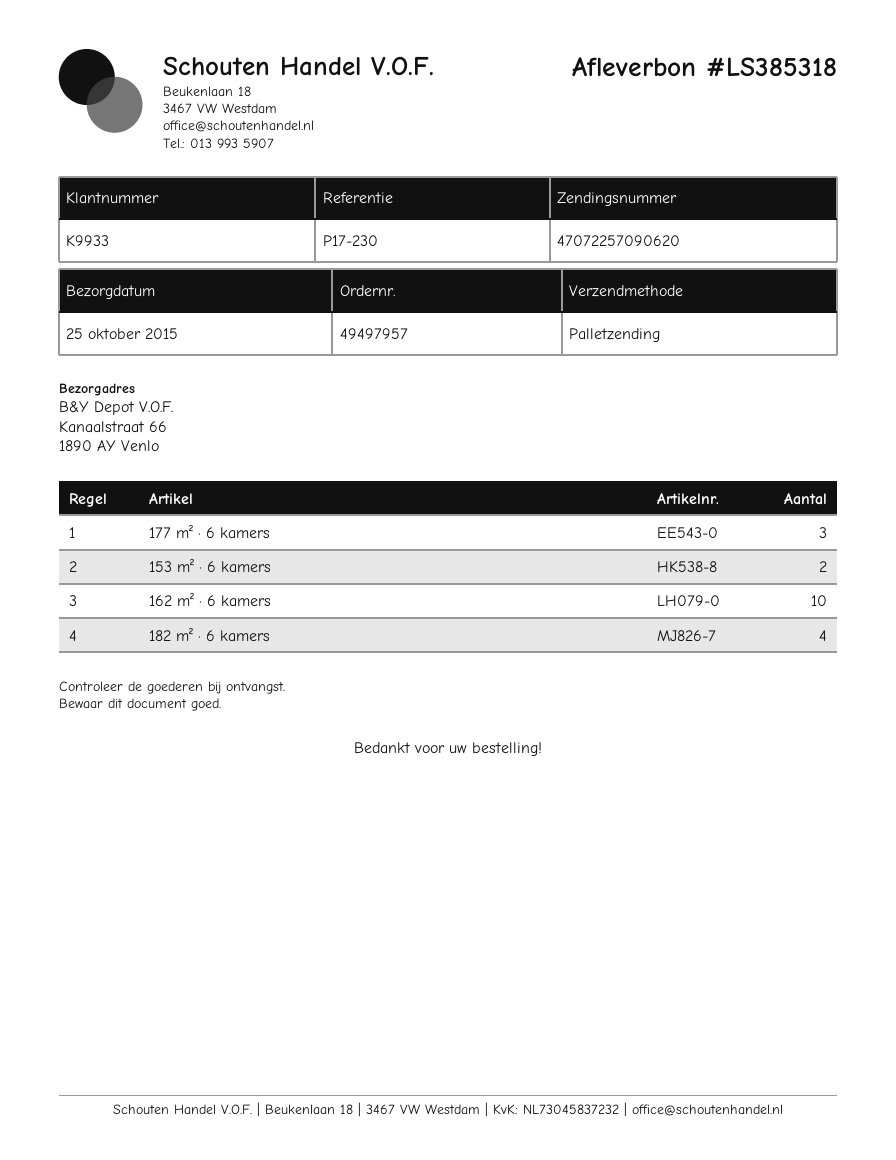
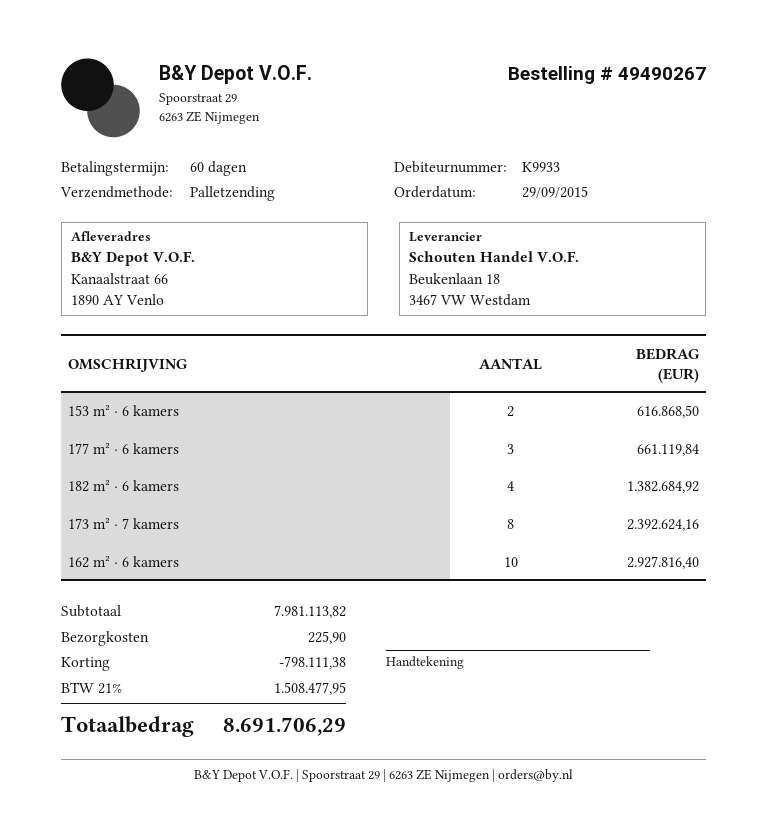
order number: 49497957 -> 49490267
173 m² · 7 kamers: none -> 8

